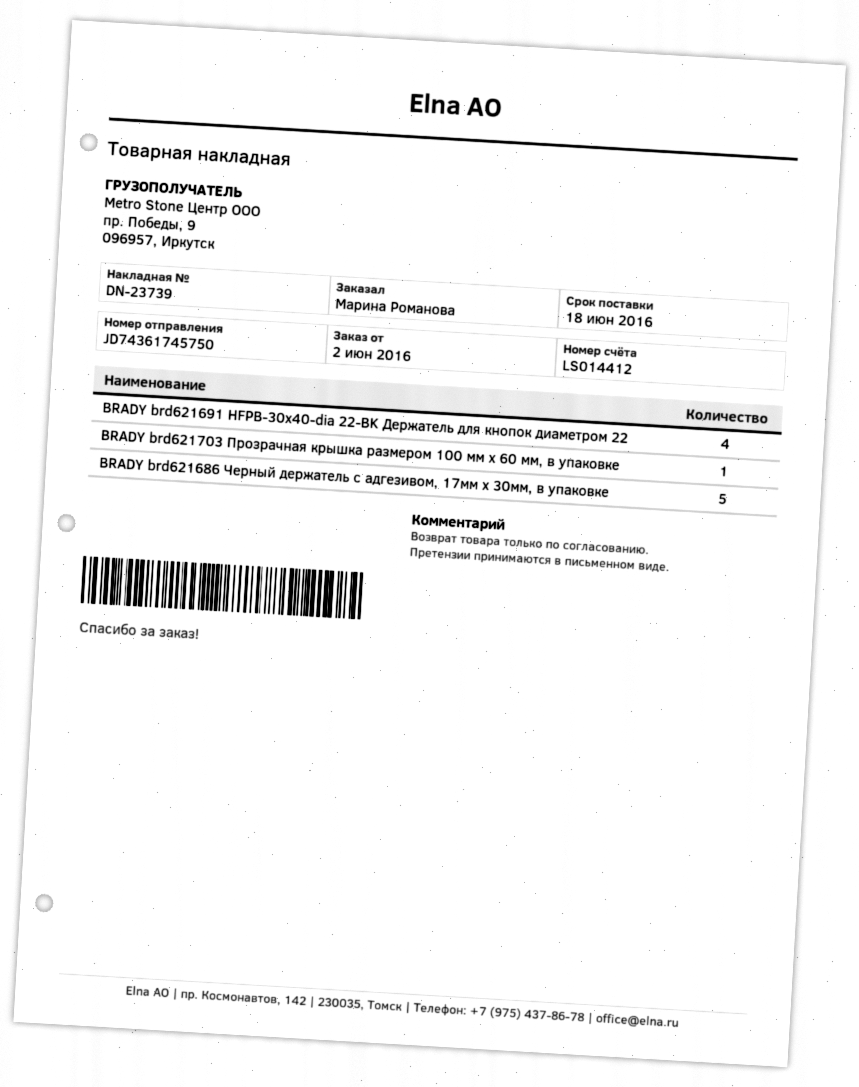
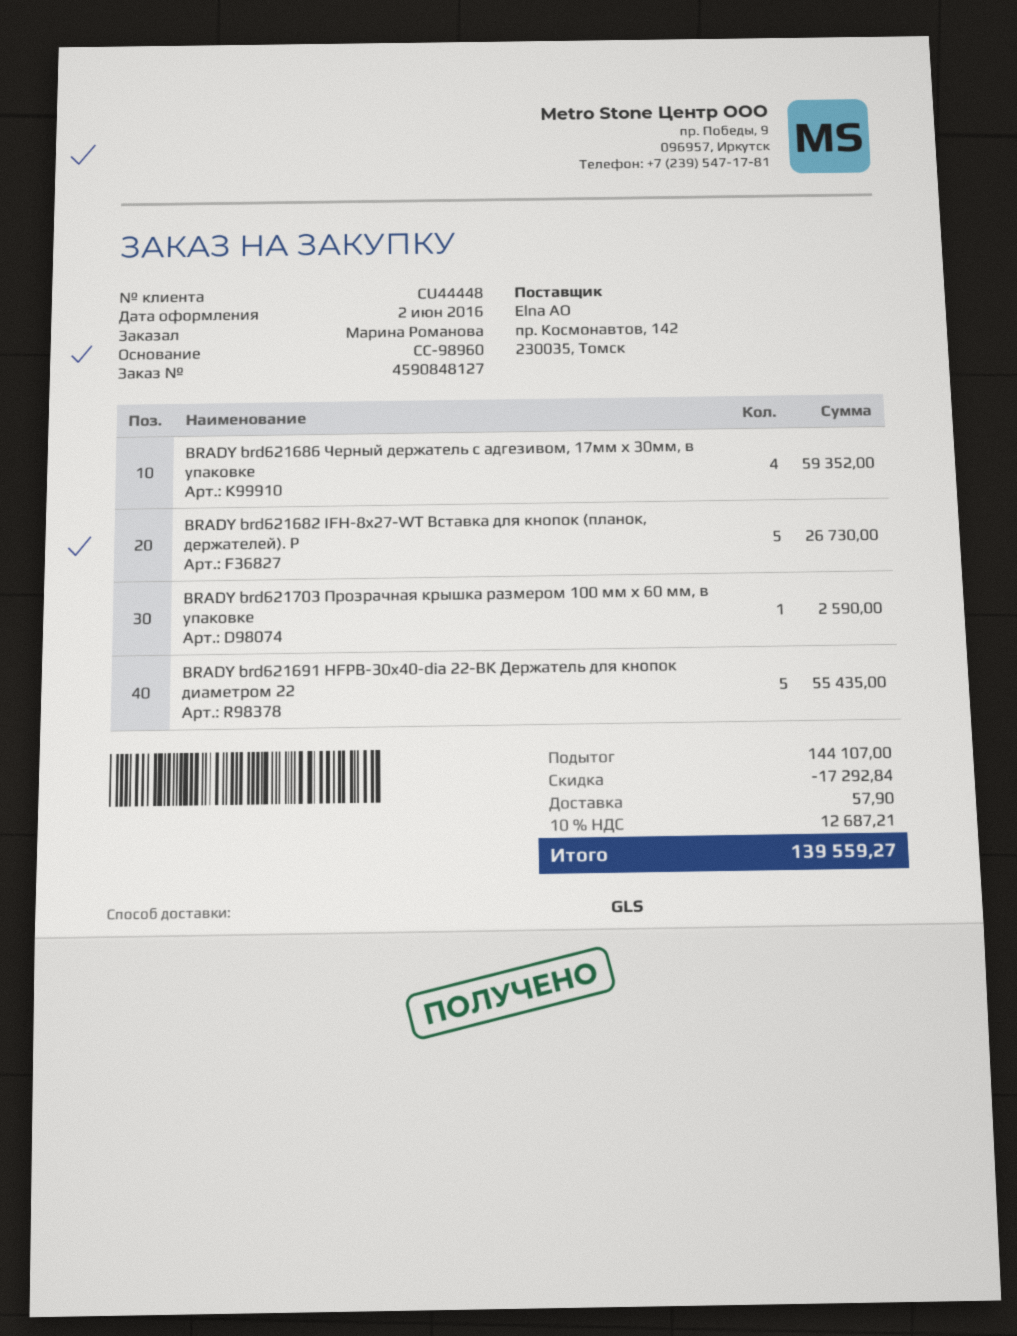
BRADY brd621691 HFPB-30x40-dia 22-BK Держатель для кнопок диаметром 22: 4 -> 5
BRADY brd621686 Черный держатель с адгезивом, 17мм х 30мм, в упаковке: 5 -> 4
BRADY brd621682 IFH-8x27-WT Вставка для кнопок (планок, держателей). Р: none -> 5

